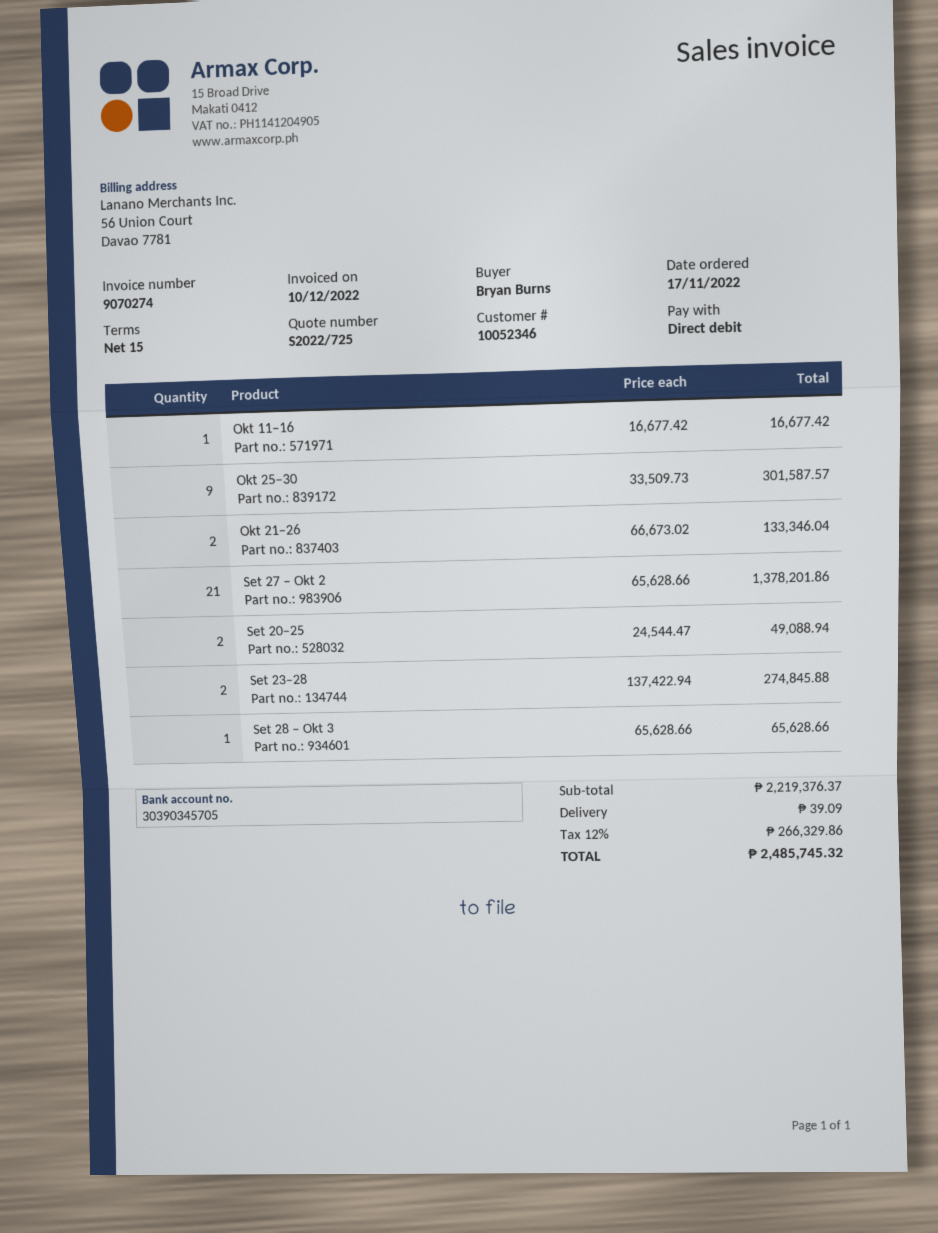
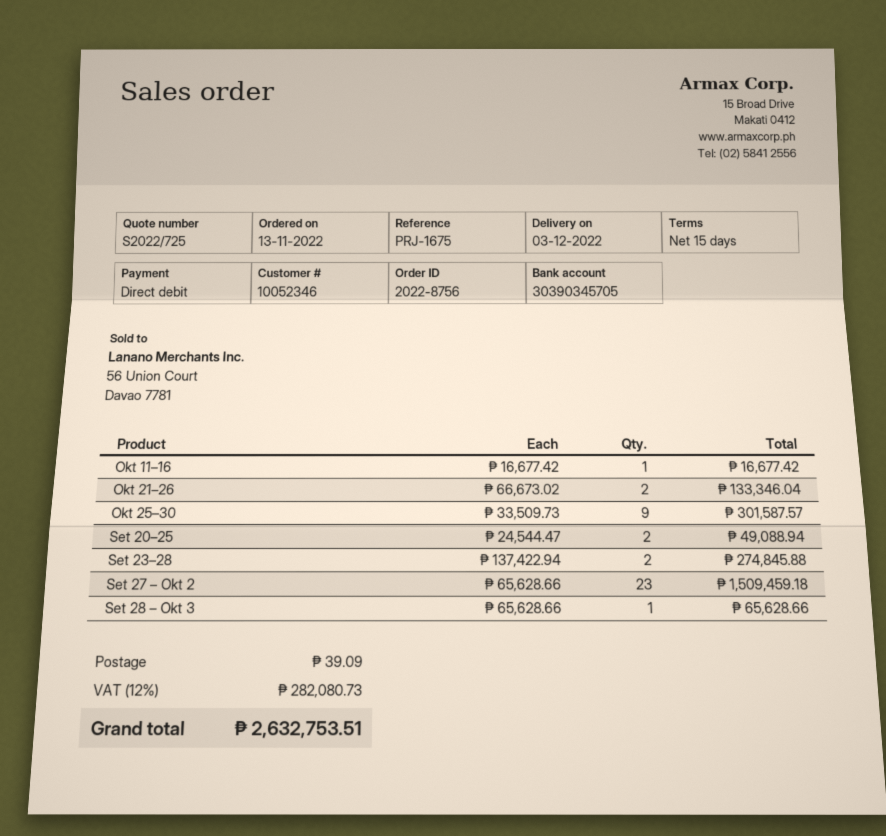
order date: 2022-11-17 -> 2022-11-13
Set 27 – Okt 2: 21 x 65628.66 = 1378201.86 -> 23 x 65628.66 = 1509459.18
tax: 12% = 266329.86 -> 12% = 282080.73
total: 2485745.32 -> 2632753.51

